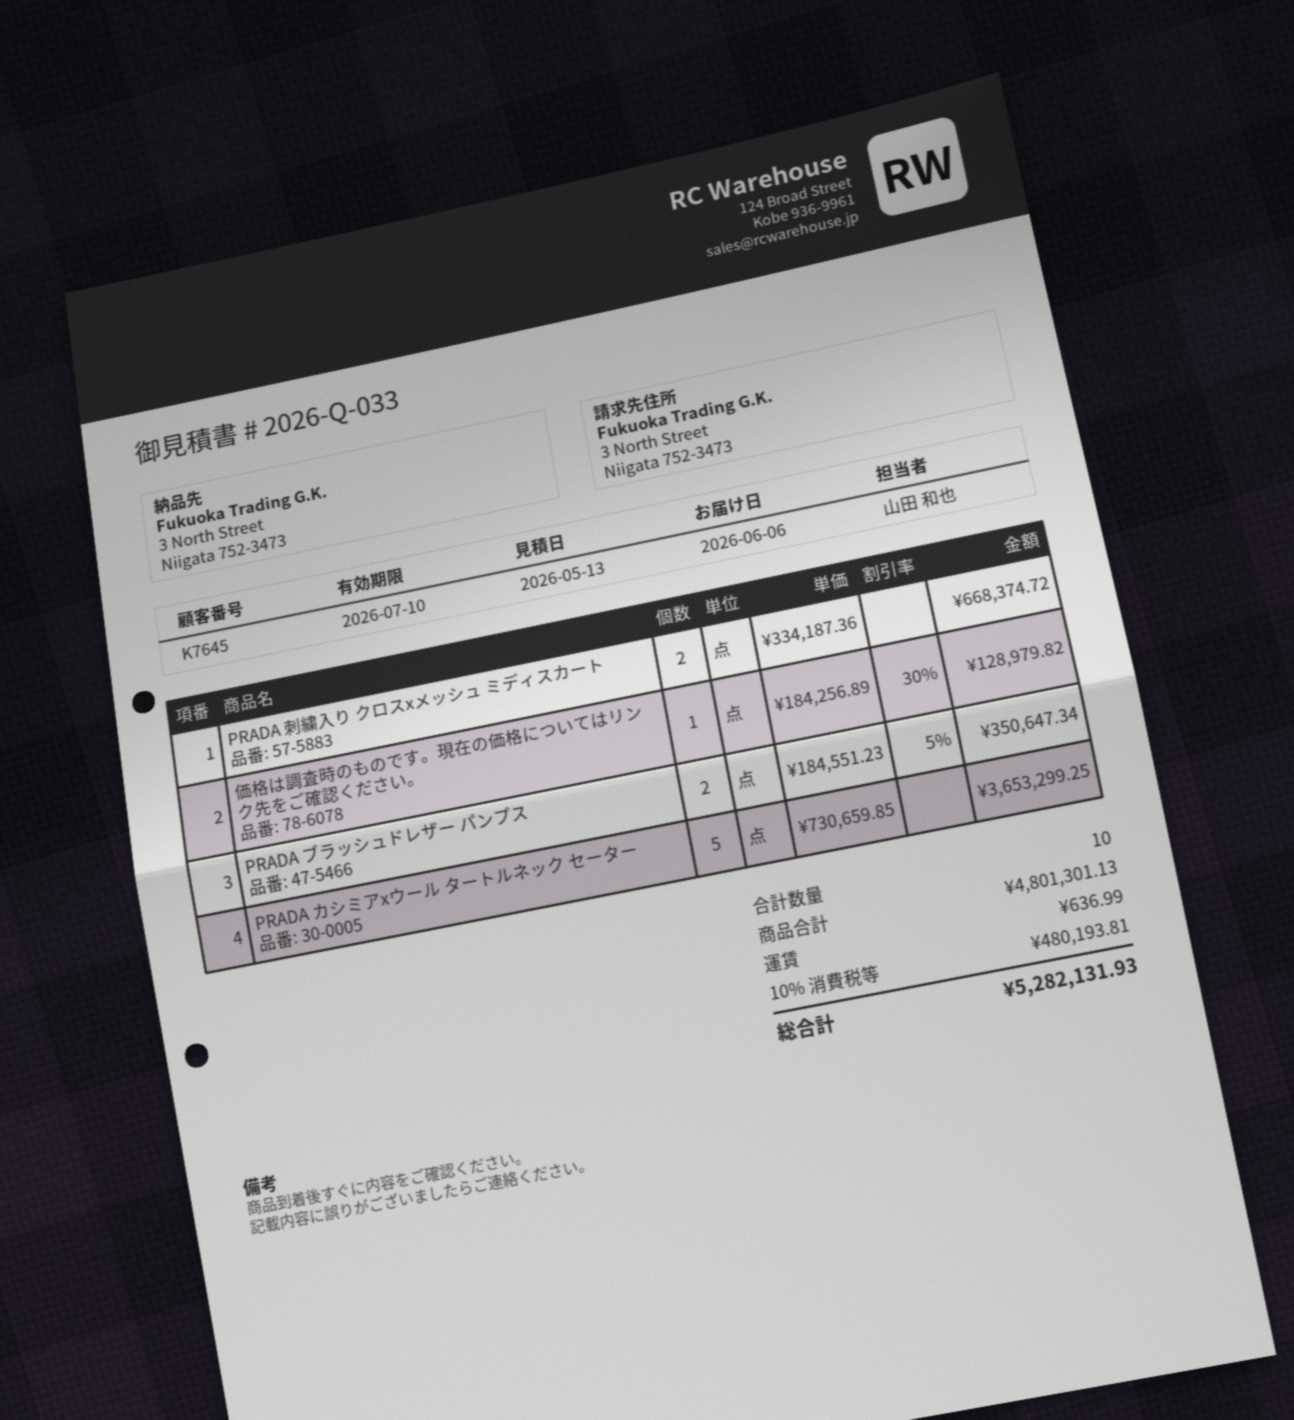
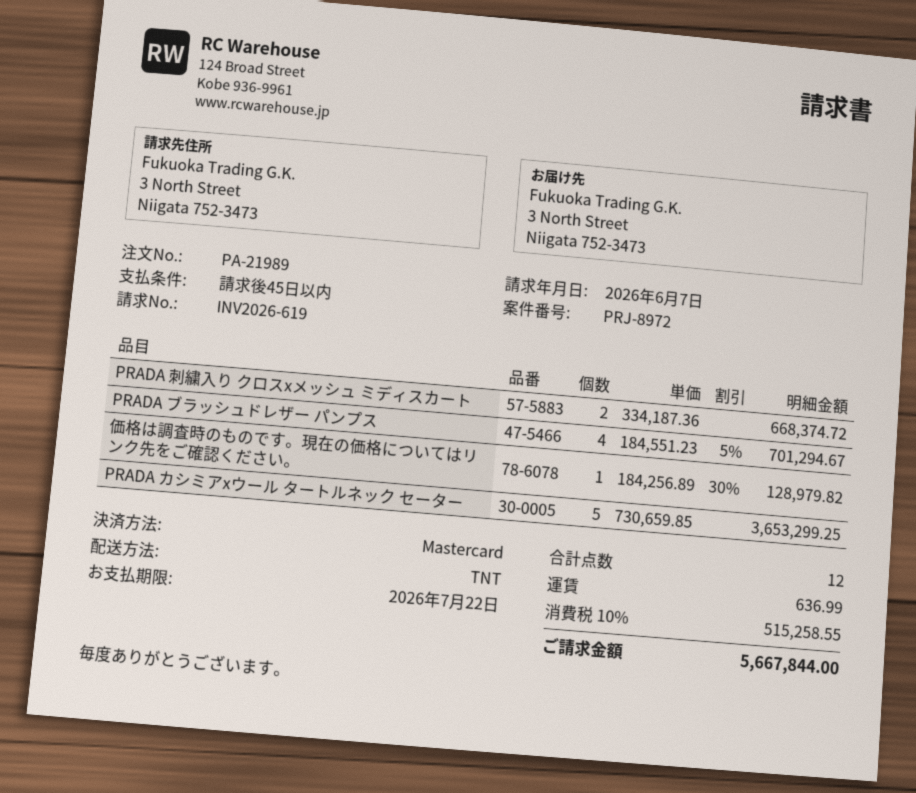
PRADA ブラッシュドレザー パンプス: 2 x 184551.23 - 5% = 350647.34 -> 4 x 184551.23 - 5% = 701294.67
total quantity: 10 -> 12
tax: 10% = 480193.81 -> 10% = 515258.55
total: 5282131.93 -> 5667844.00

